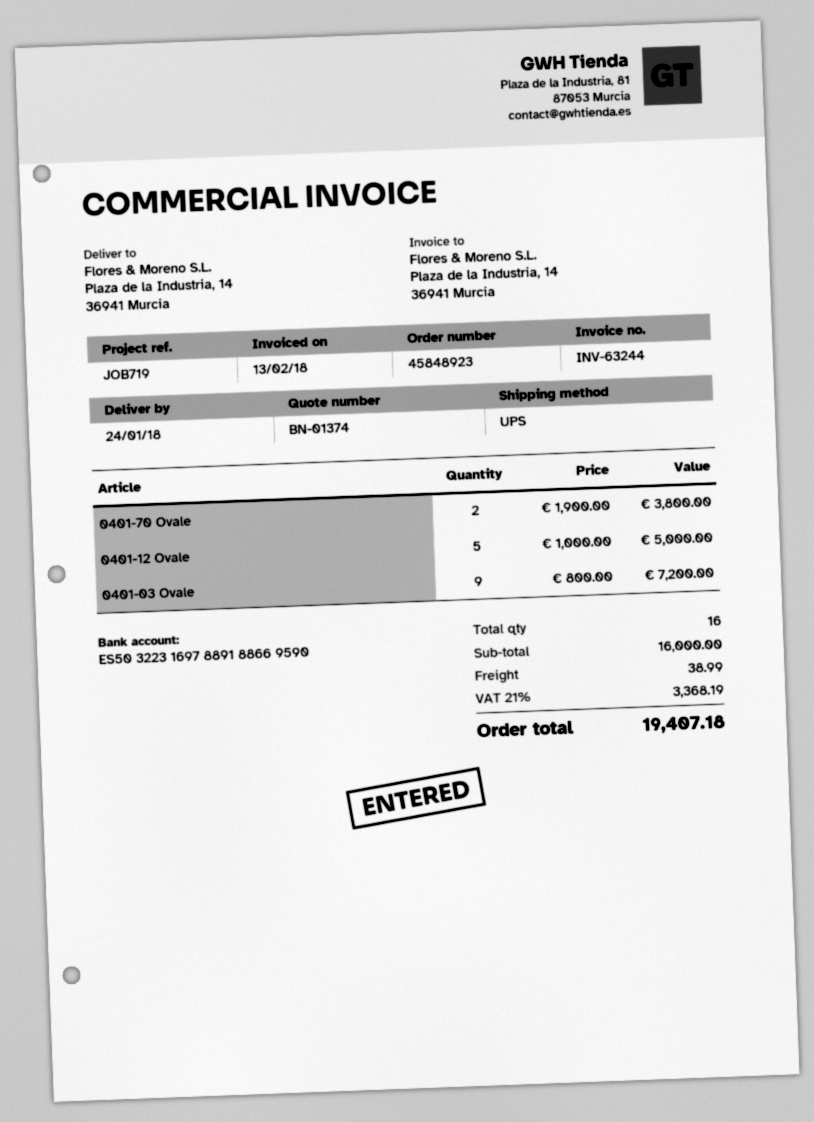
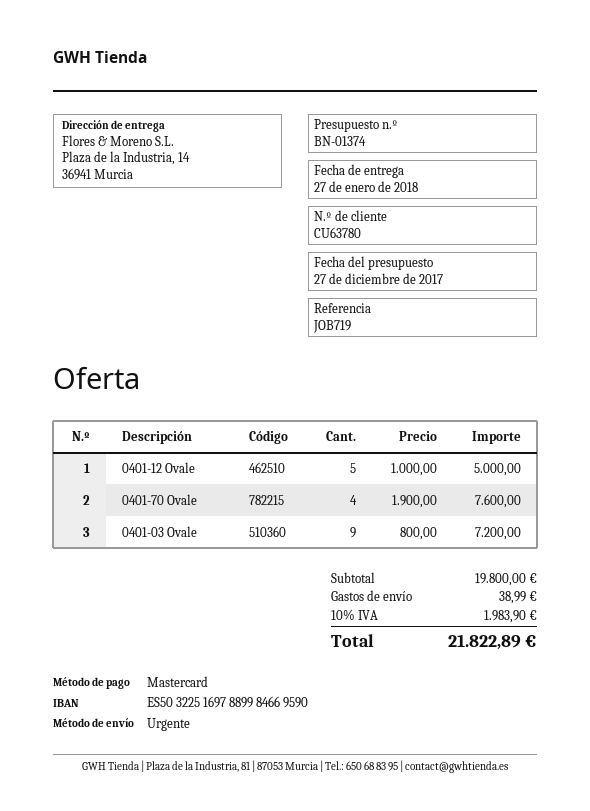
delivery date: 2018-01-24 -> 2018-01-27
bank account: ES5032231697889188669590 -> ES5032251697889984669590
shipping method: UPS -> express
0401-70 Ovale: 2 x 1900.00 = 3800.00 -> 4 x 1900.00 = 7600.00
subtotal: 16000.00 -> 19800.00
tax: 21% = 3368.19 -> 10% = 1983.90
total: 19407.18 -> 21822.89

